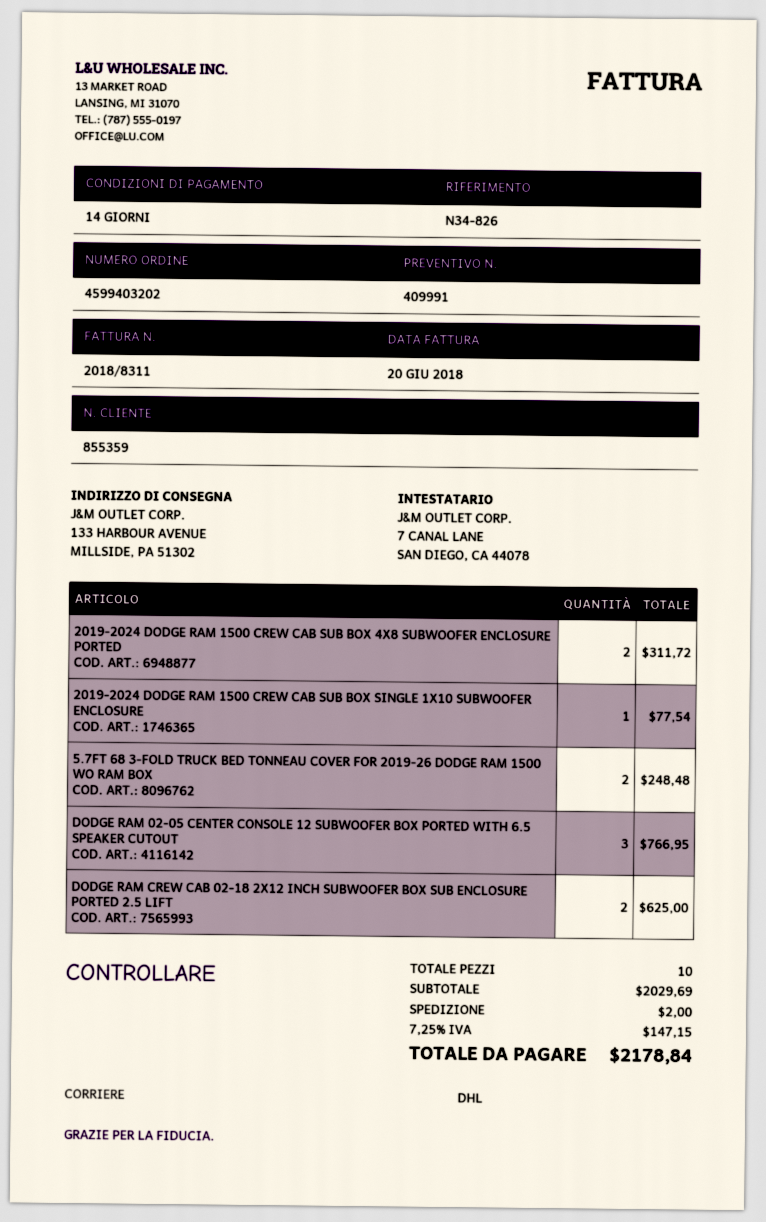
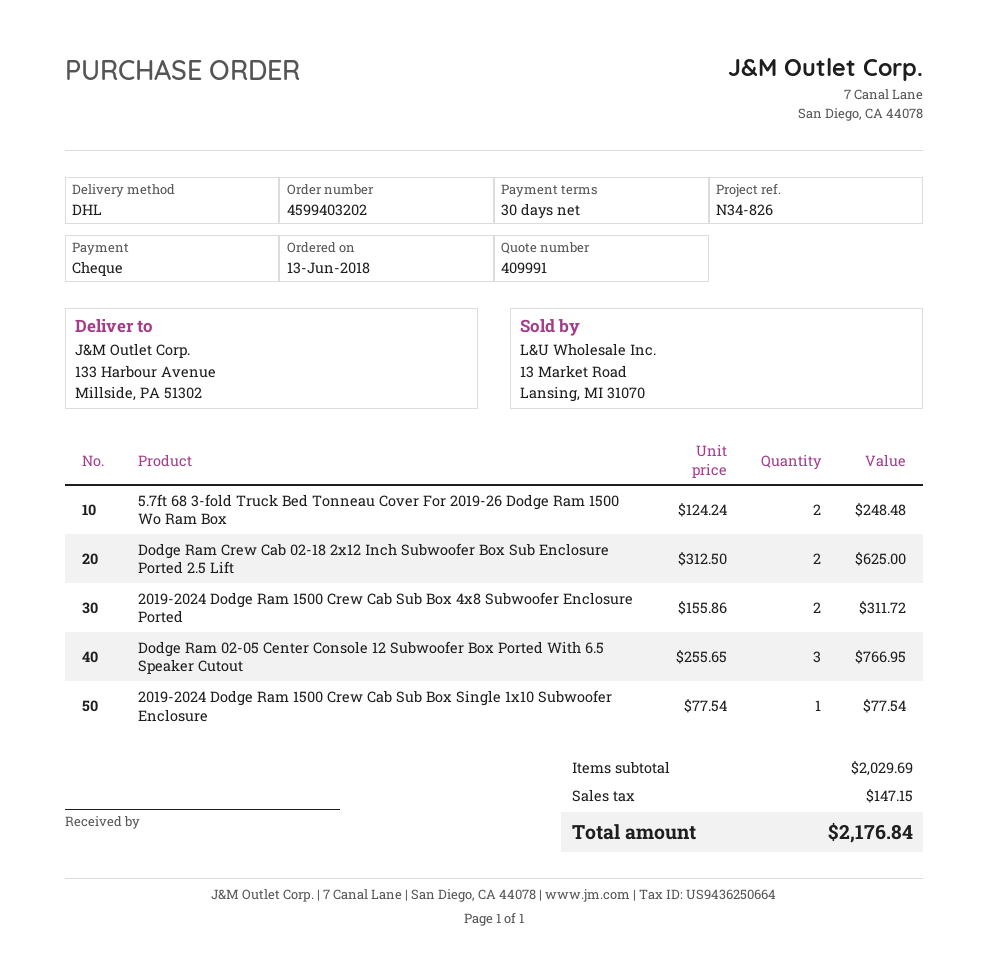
payment terms: 14 days -> 30 days
shipping: 2.00 -> none
total: 2178.84 -> 2176.84

